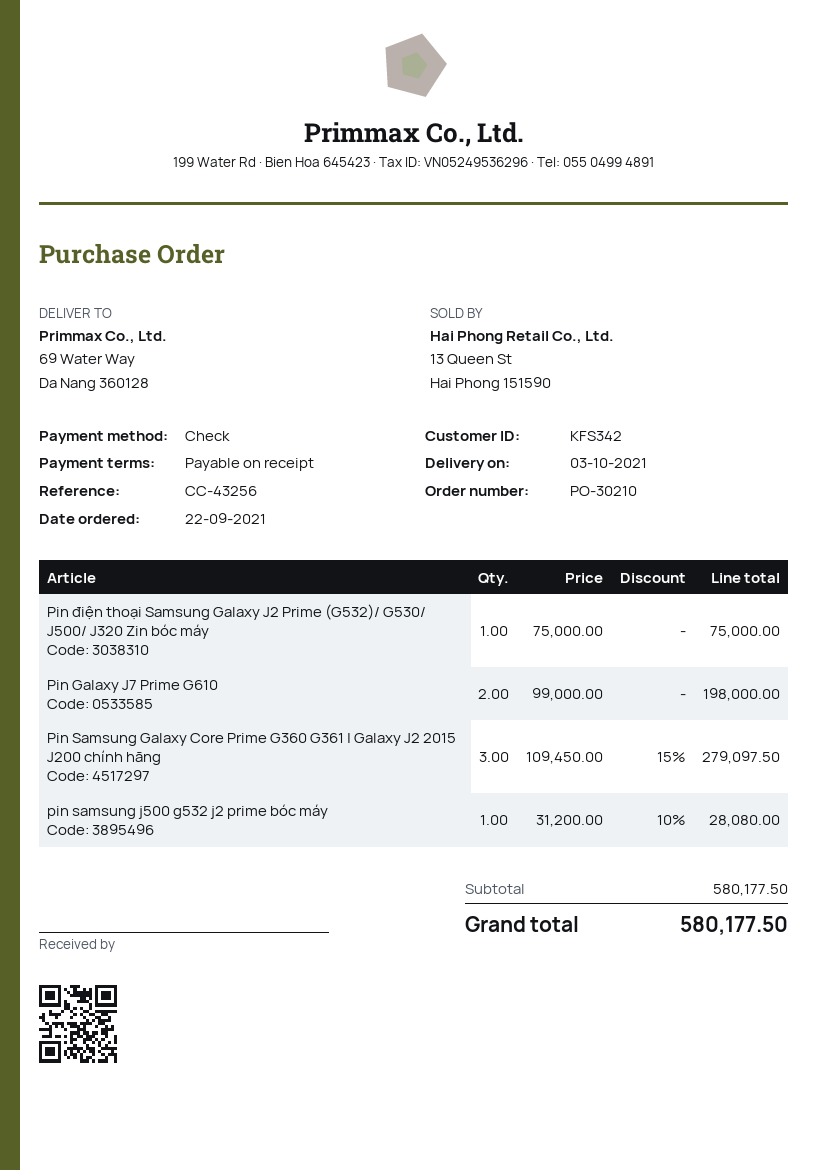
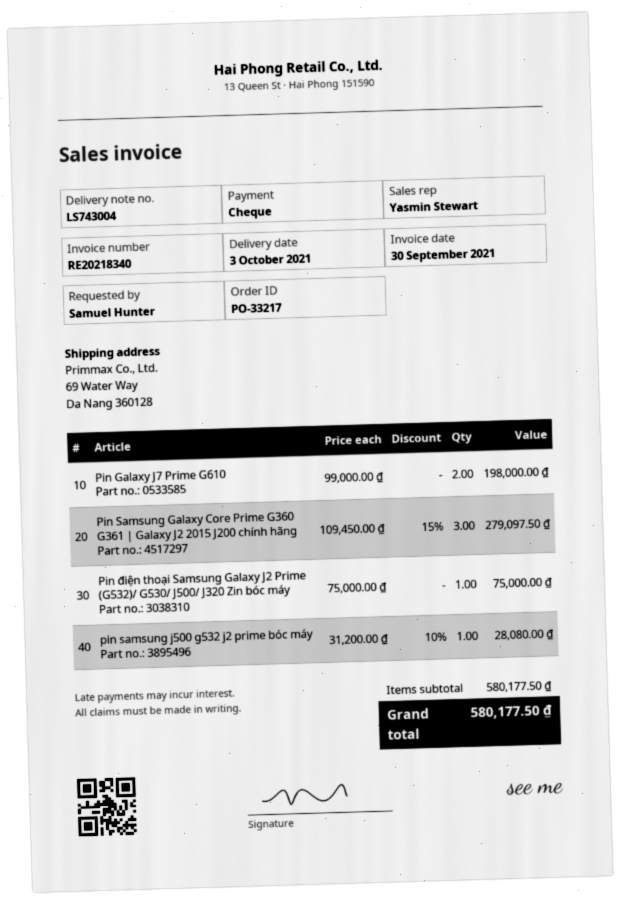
order number: PO-30210 -> PO-33217

